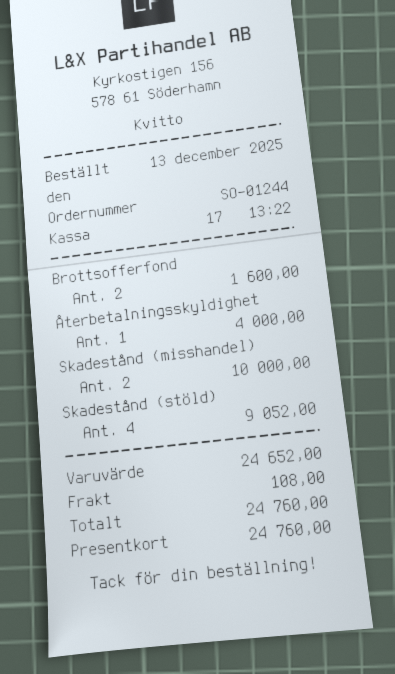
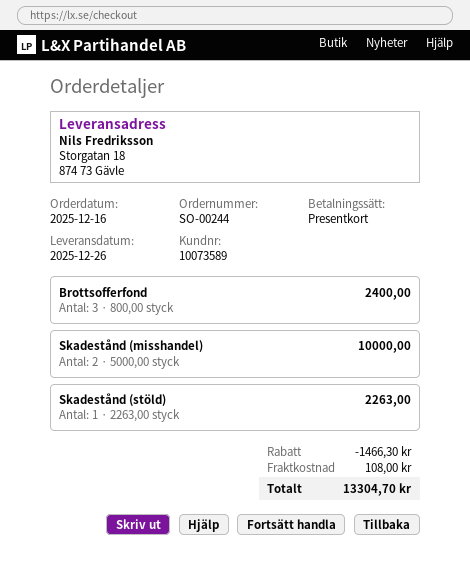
order number: SO-01244 -> SO-00244
order date: 2025-12-13 -> 2025-12-16
Brottsofferfond: 2 for 1600.00 -> 3 for 2400.00
Återbetalningsskyldighet: 1 for 4000.00 -> none
Skadestånd (stöld): 4 for 9052.00 -> 1 for 2263.00
discount: none -> 1466.30
total: 24760.00 -> 13304.70

